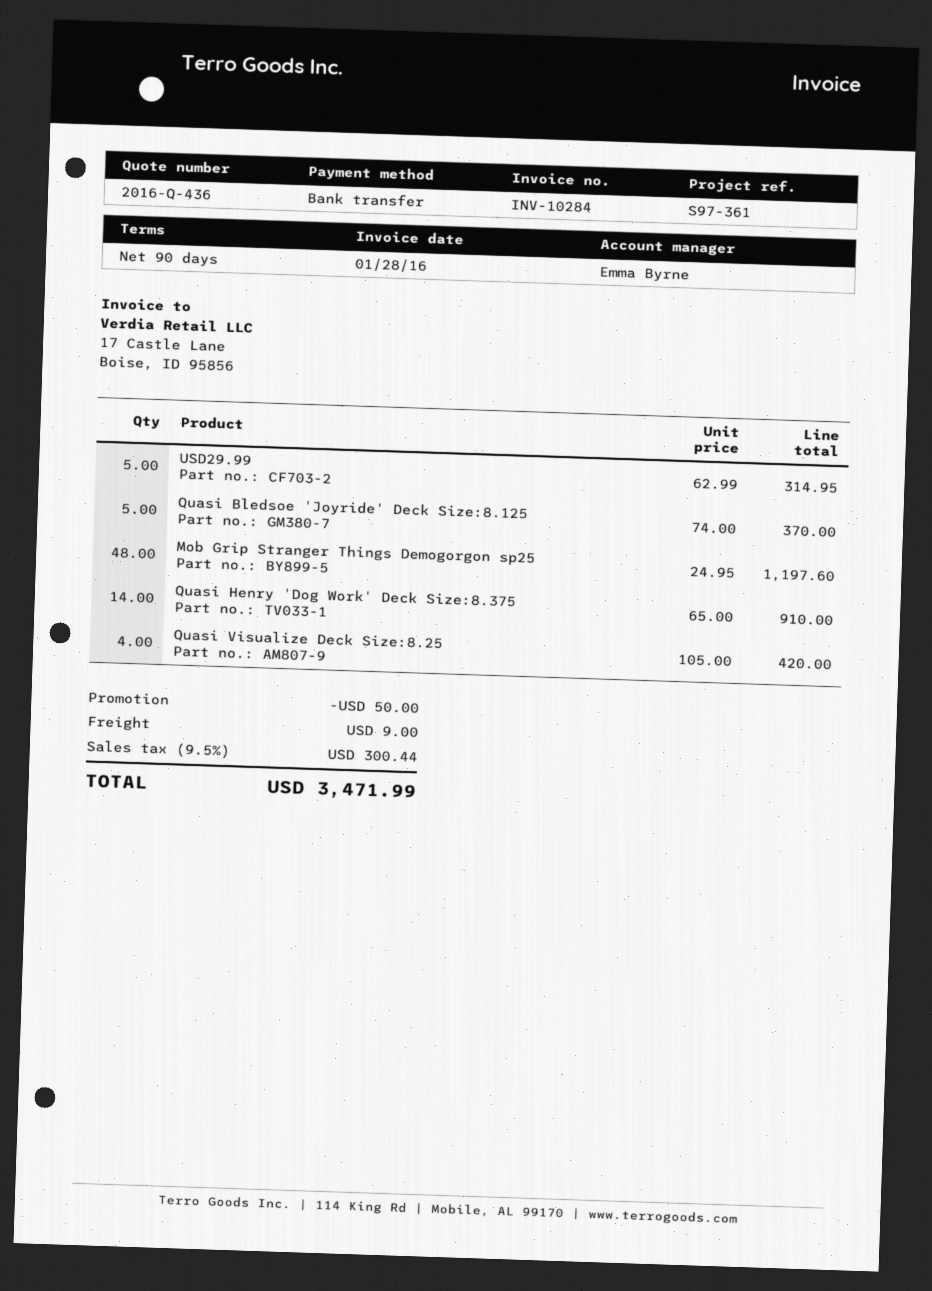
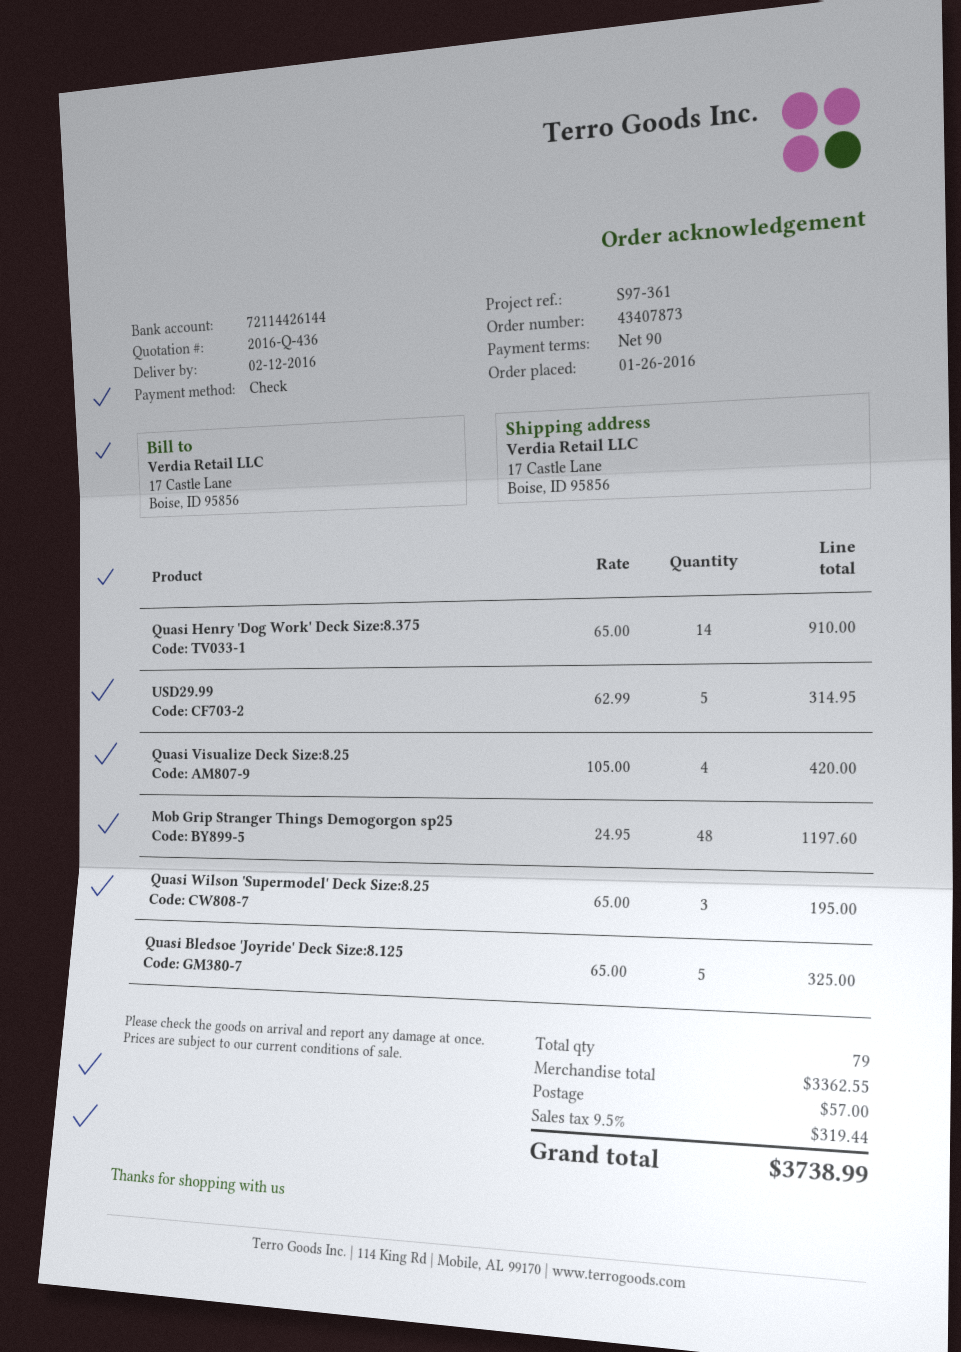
payment method: bank transfer -> cheque
Quasi Bledsoe 'Joyride' Deck Size:8.125: 5 x 74.00 = 370.00 -> 5 x 65.00 = 325.00
Quasi Wilson 'Supermodel' Deck Size:8.25: none -> 3 x 65.00 = 195.00
discount: 50.00 -> none
shipping: 9.00 -> 57.00
tax: 9.5% = 300.44 -> 9.5% = 319.44
total: 3471.99 -> 3738.99

